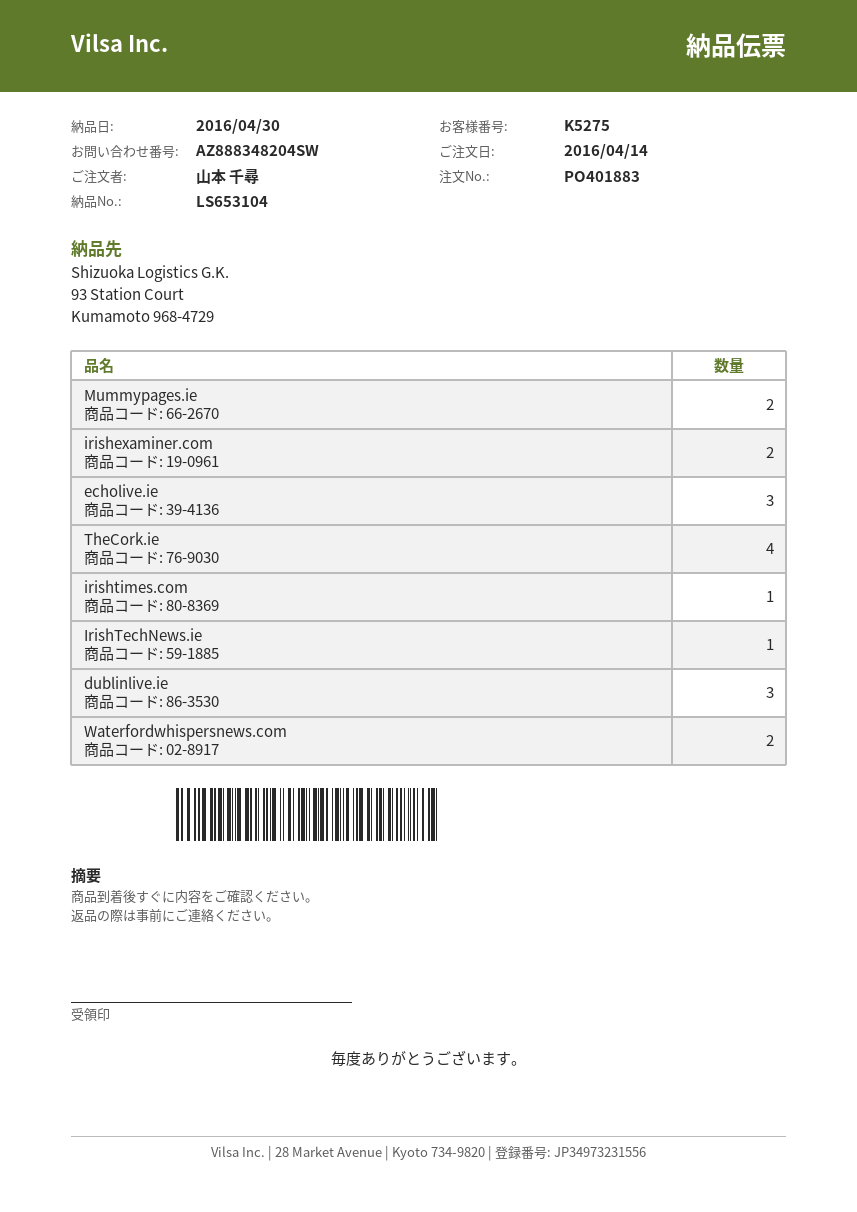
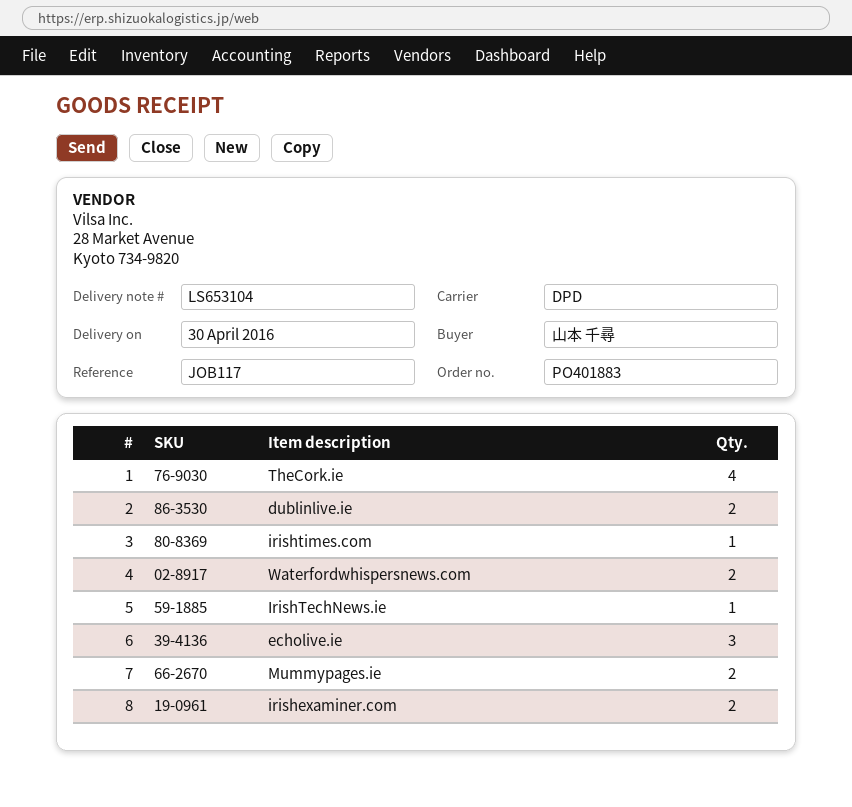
dublinlive.ie: 3 -> 2

